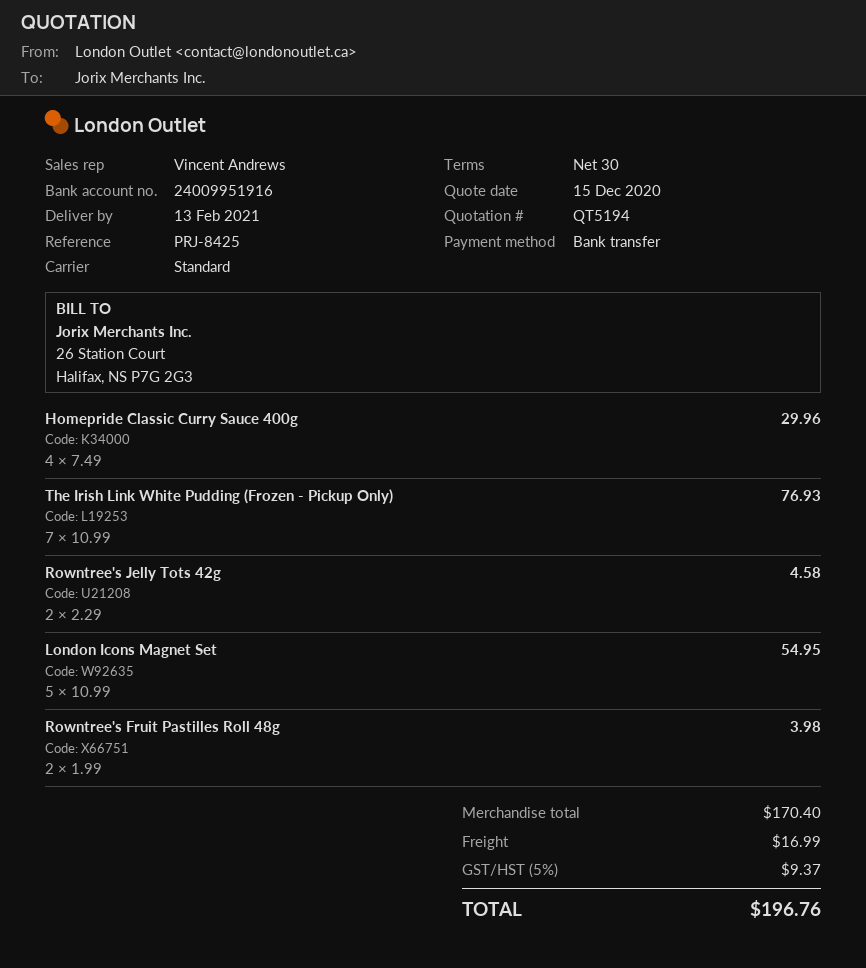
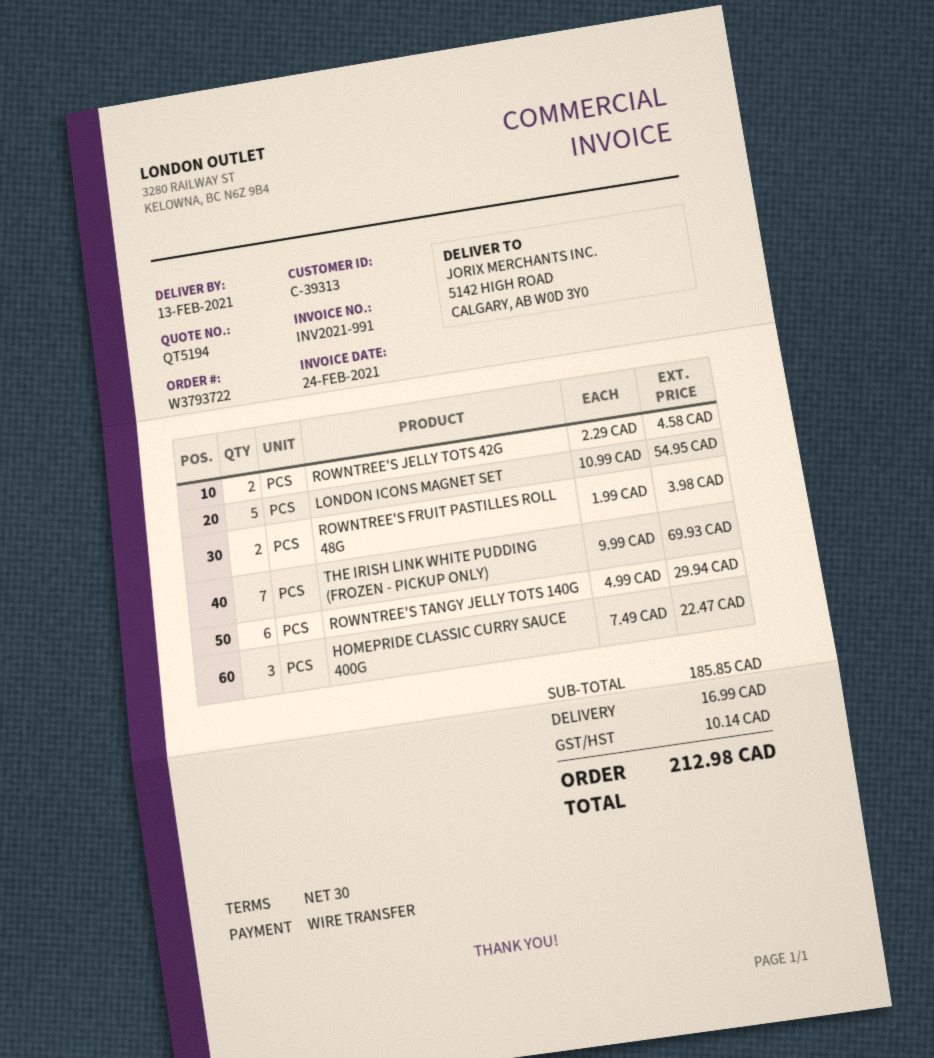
Homepride Classic Curry Sauce 400g: 4 x 7.49 = 29.96 -> 3 x 7.49 = 22.47
The Irish Link White Pudding (Frozen - Pickup Only): 7 x 10.99 = 76.93 -> 7 x 9.99 = 69.93
ROWNTREE'S TANGY JELLY TOTS 140G: none -> 6 x 4.99 = 29.94
subtotal: 170.40 -> 185.85
tax: 9.37 -> 10.14
total: 196.76 -> 212.98

